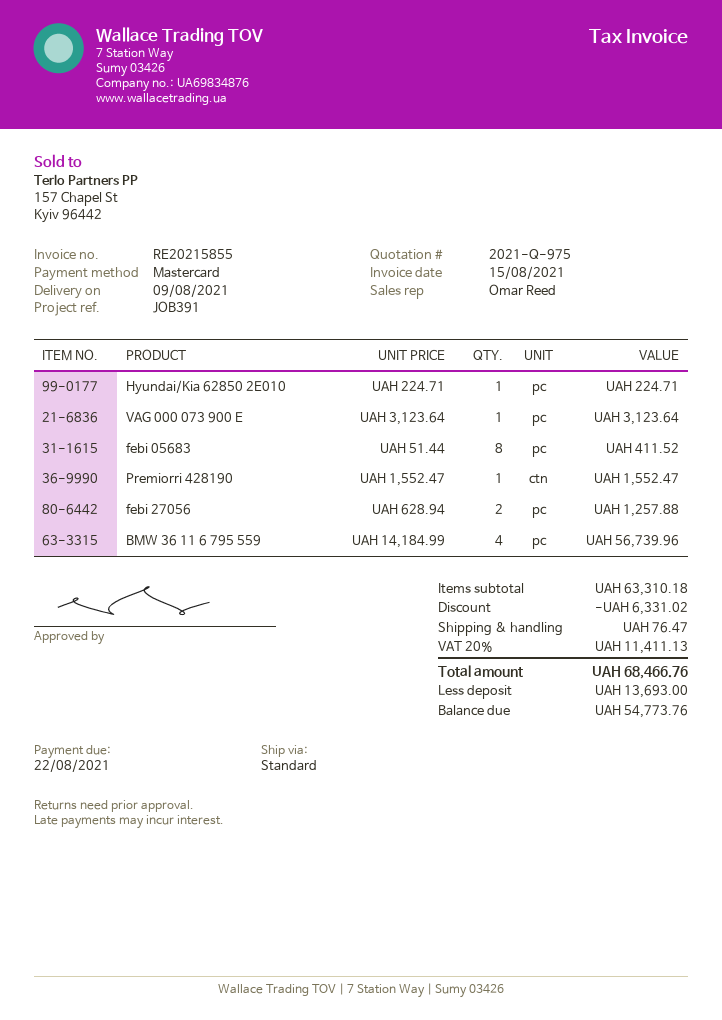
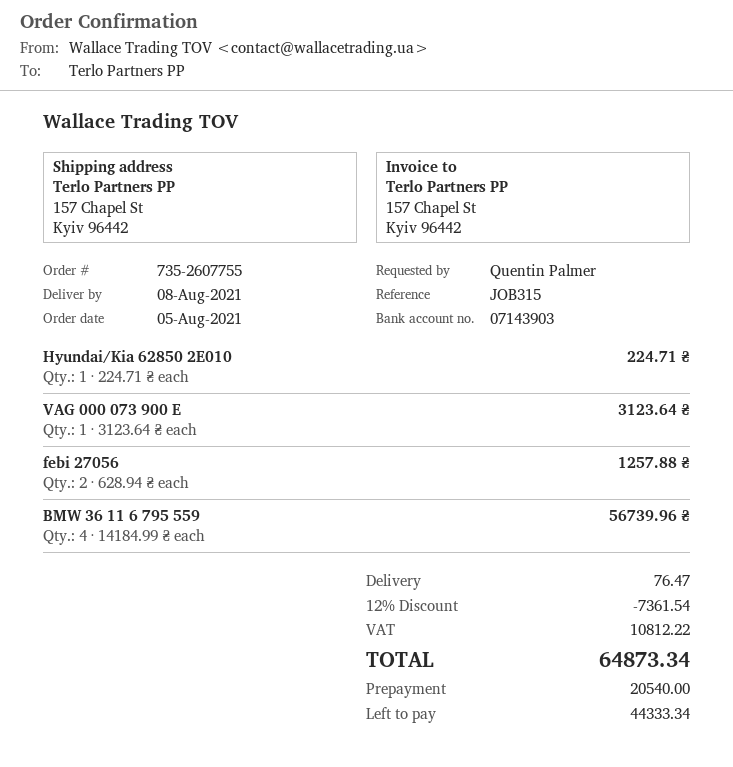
delivery date: 2021-08-09 -> 2021-08-08
reference: JOB391 -> JOB315
febi 05683: 8 x 51.44 = 411.52 -> none
Premiorri 428190: 1 x 1552.47 = 1552.47 -> none
discount: 6331.02 -> 7361.54
tax: 11411.13 -> 10812.22
total: 68466.76 -> 64873.34
deposit: 13693.00 -> 20540.00
balance: 54773.76 -> 44333.34

